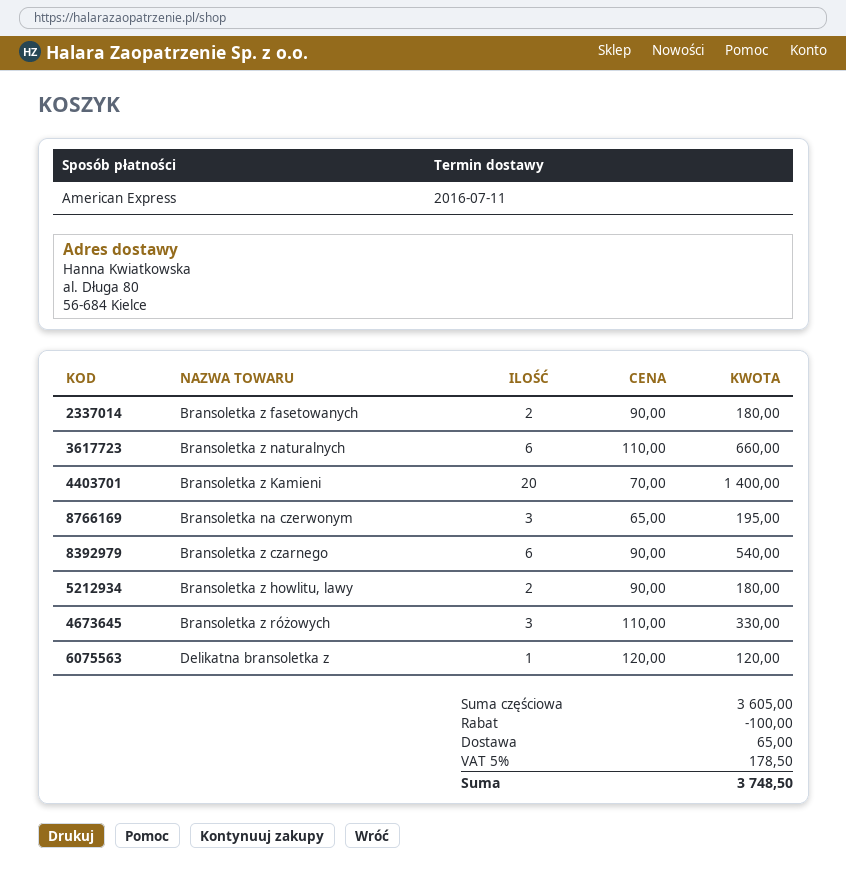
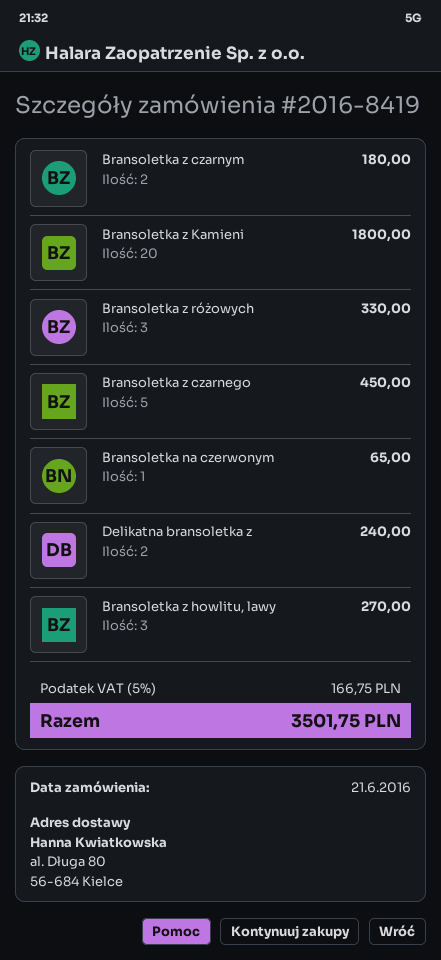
Bransoletka z fasetowanych: 2 for 180.00 -> none
Bransoletka z naturalnych: 6 for 660.00 -> none
Bransoletka z Kamieni: 20 for 1400.00 -> 20 for 1800.00
Bransoletka na czerwonym: 3 for 195.00 -> 1 for 65.00
Bransoletka z czarnego: 6 for 540.00 -> 5 for 450.00
Bransoletka z howlitu, lawy: 2 for 180.00 -> 3 for 270.00
Delikatna bransoletka z: 1 for 120.00 -> 2 for 240.00
Bransoletka z czarnym: none -> 2 for 180.00
discount: 100.00 -> none
shipping: 65.00 -> none
tax: 5% = 178.50 -> 5% = 166.75
total: 3748.50 -> 3501.75

